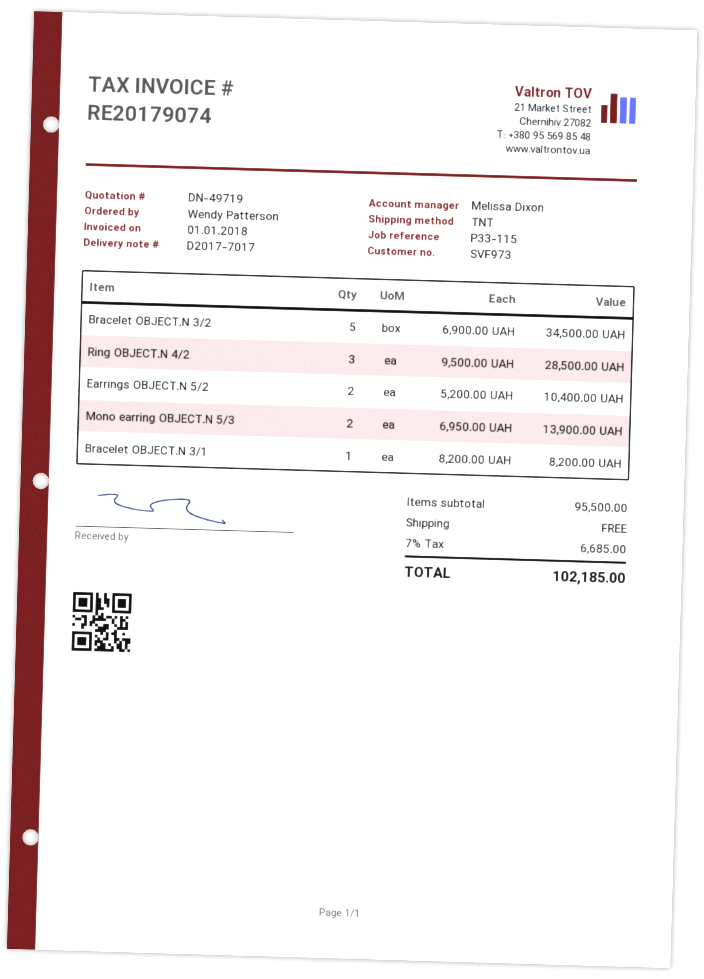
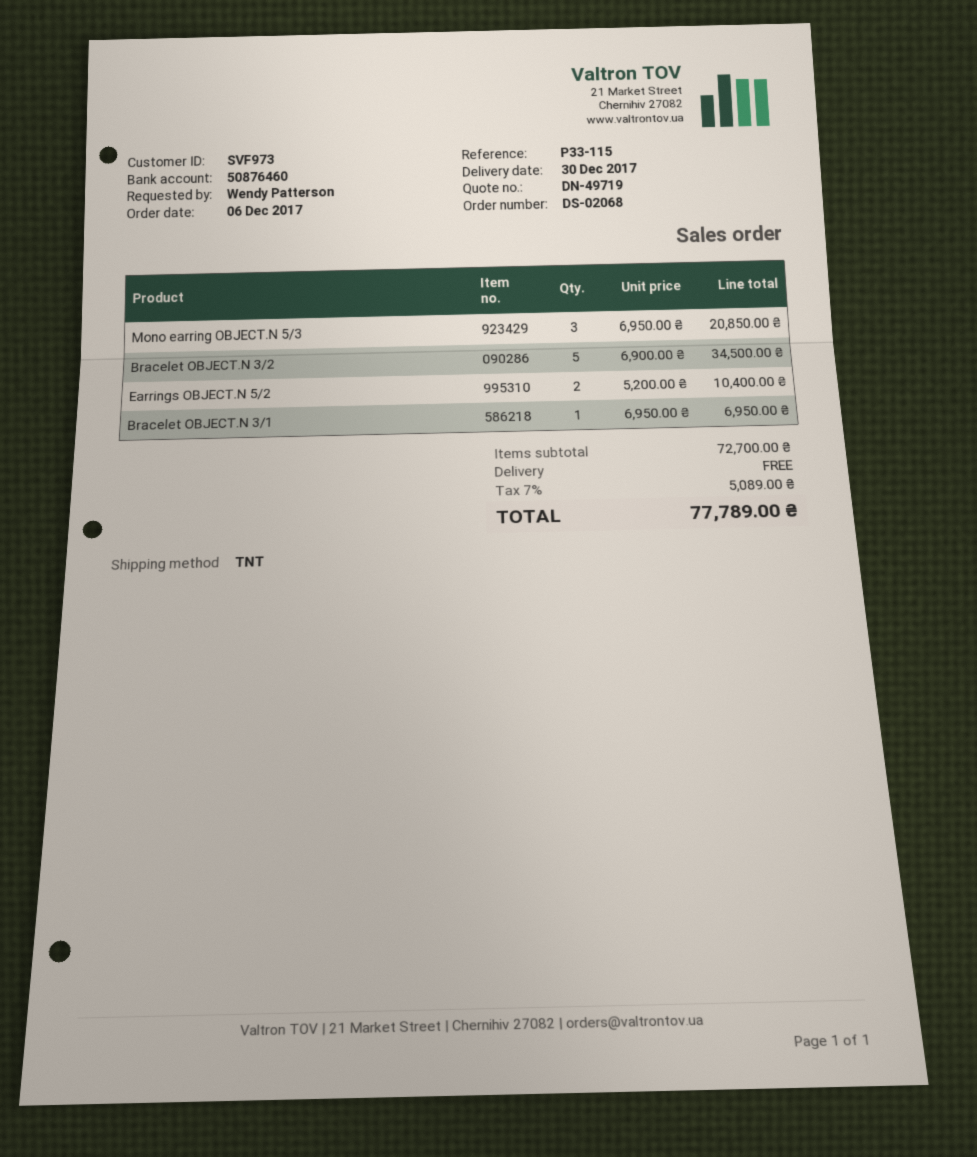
Ring OBJECT.N 4/2: 3 x 9500.00 = 28500.00 -> none
Mono earring OBJECT.N 5/3: 2 x 6950.00 = 13900.00 -> 3 x 6950.00 = 20850.00
Bracelet OBJECT.N 3/1: 1 x 8200.00 = 8200.00 -> 1 x 6950.00 = 6950.00
subtotal: 95500.00 -> 72700.00
tax: 7% = 6685.00 -> 7% = 5089.00
total: 102185.00 -> 77789.00

